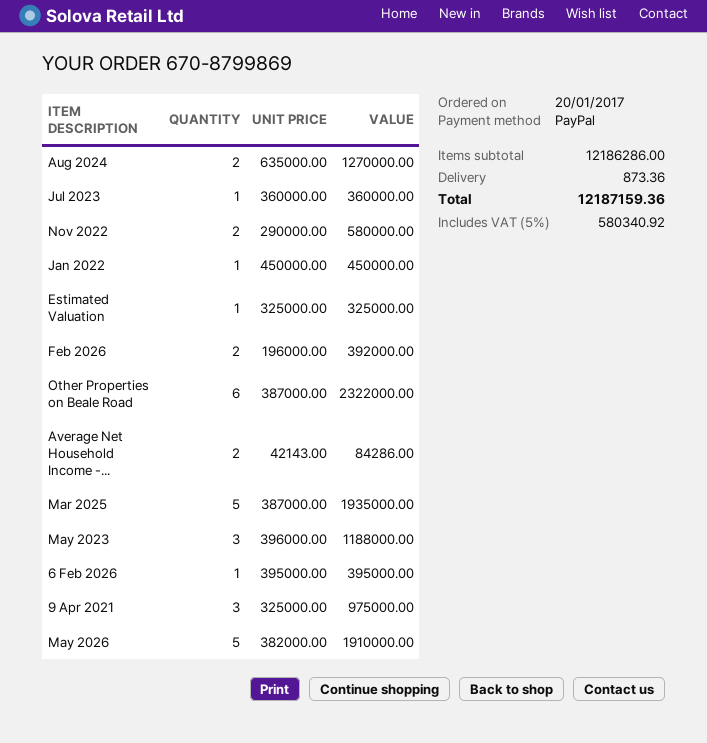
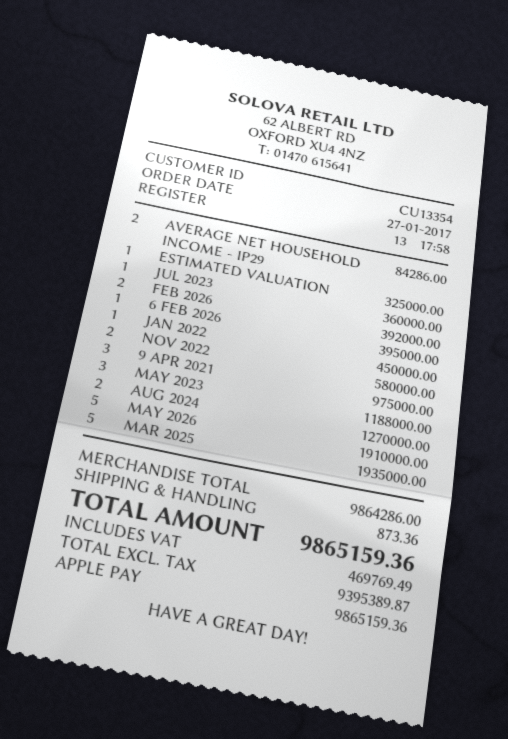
order date: 2017-01-20 -> 2017-01-27
payment method: PayPal -> Apple Pay
Other Properties on Beale Road: 6 for 2322000.00 -> none
subtotal: 12186286.00 -> 9864286.00
tax: 580340.92 -> 469769.49
total: 12187159.36 -> 9865159.36

